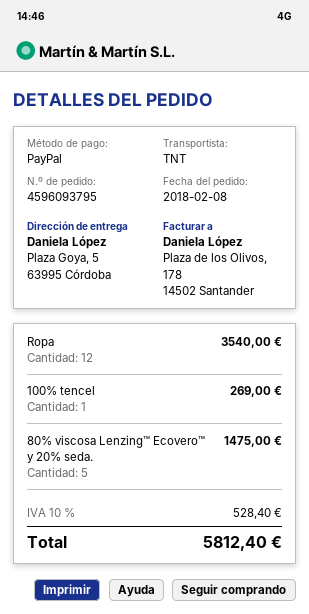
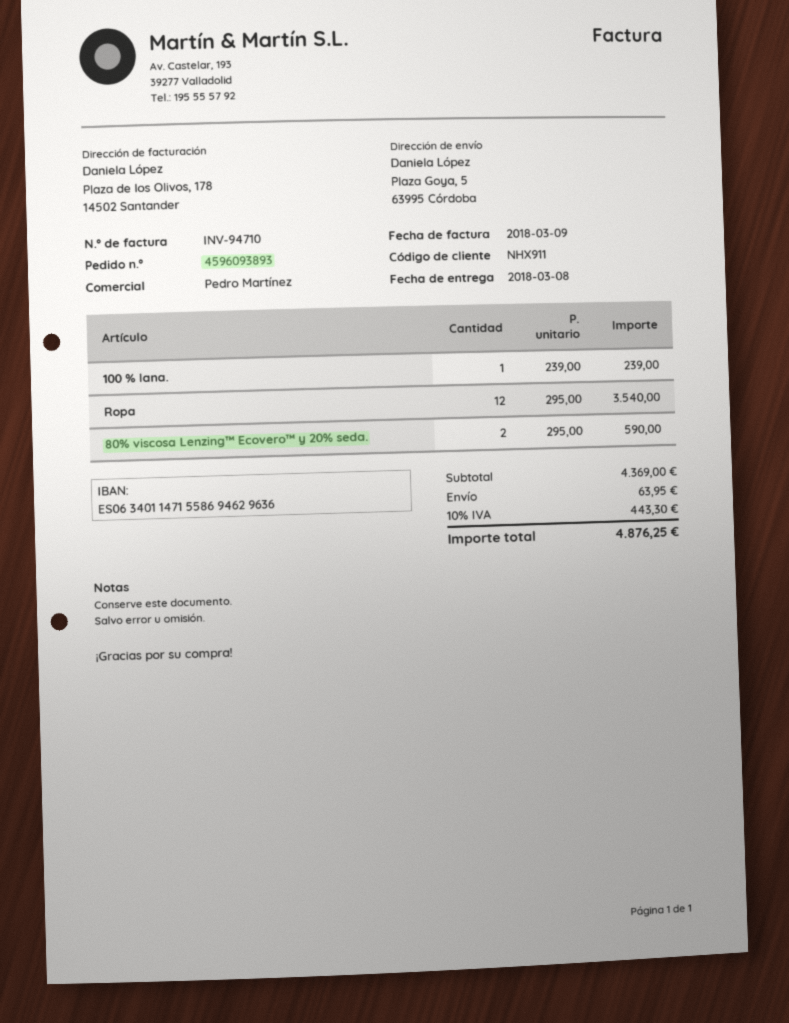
order number: 4596093795 -> 4596093893
100% tencel: 1 for 269.00 -> none
80% viscosa Lenzing™ Ecovero™ y 20% seda.: 5 for 1475.00 -> 2 for 590.00
100 % lana.: none -> 1 for 239.00
shipping: none -> 63.95
tax: 10% = 528.40 -> 10% = 443.30
total: 5812.40 -> 4876.25

